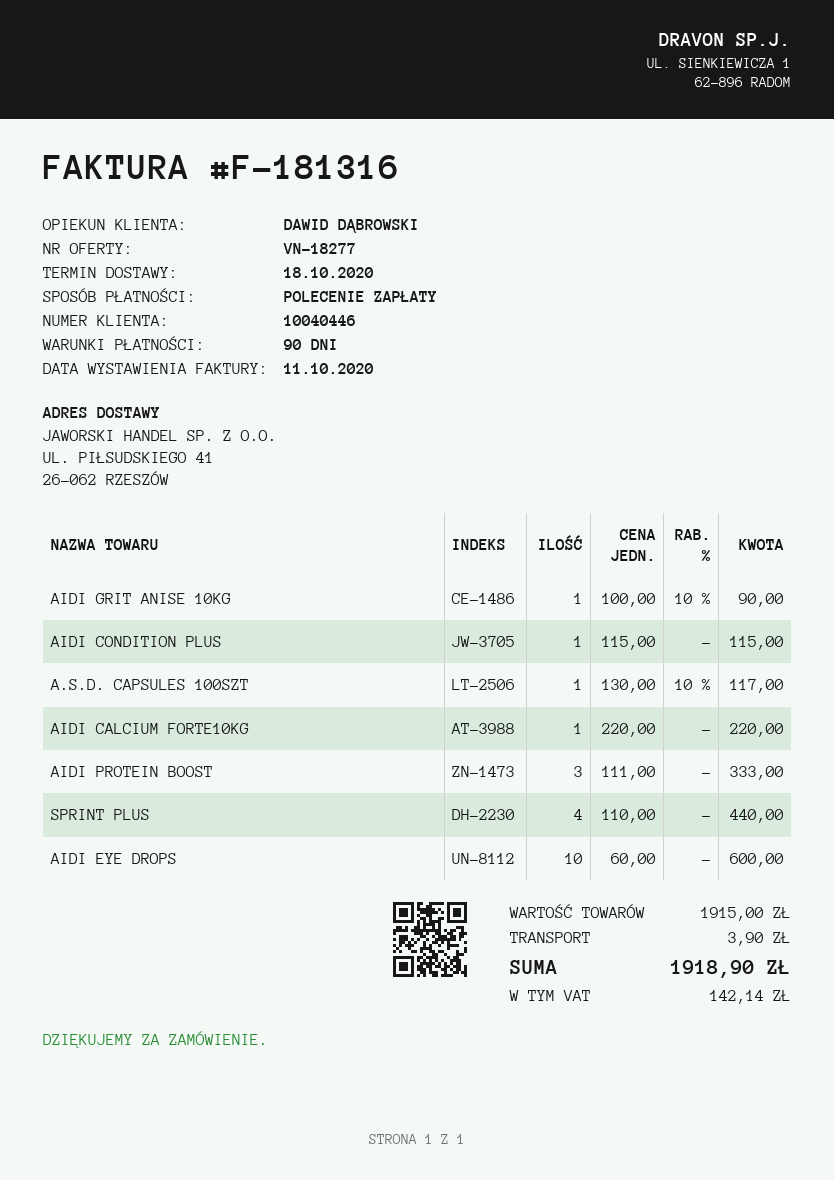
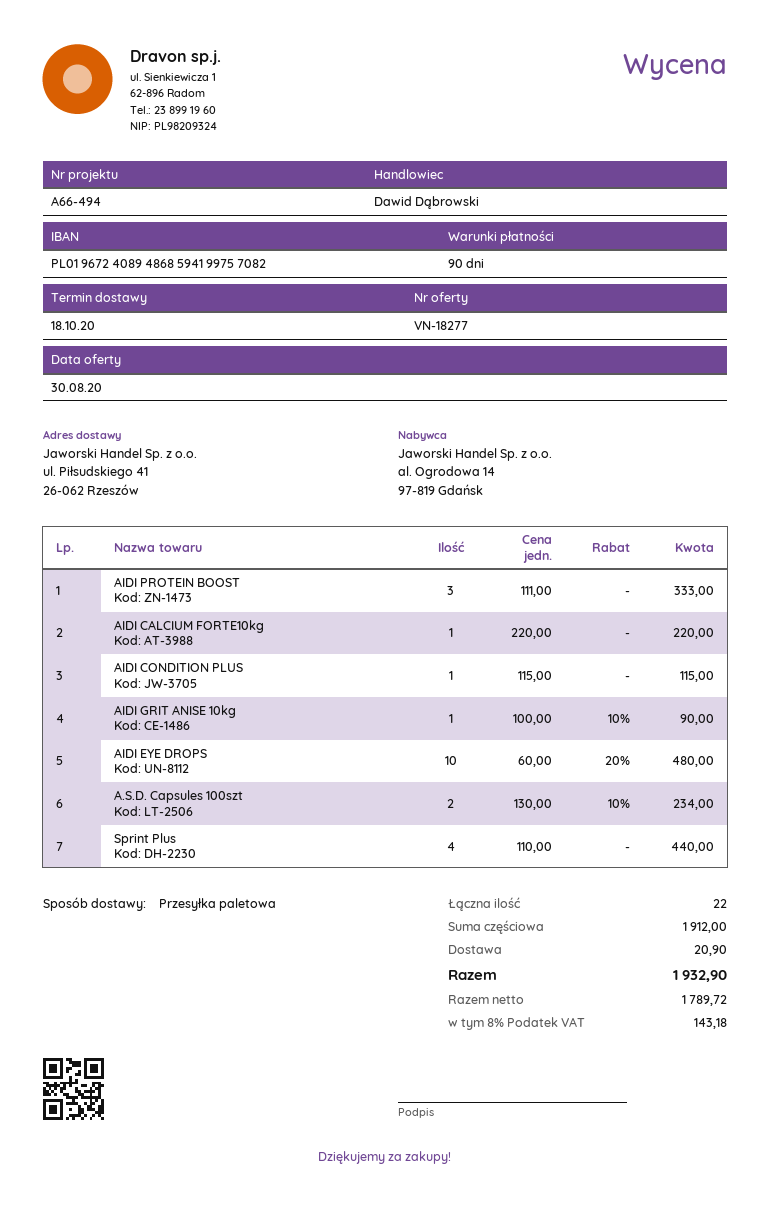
A.S.D. CAPSULES 100SZT: 1 x 130.00 - 10% = 117.00 -> 2 x 130.00 - 10% = 234.00
AIDI EYE DROPS: 10 x 60.00 = 600.00 -> 10 x 60.00 - 20% = 480.00
subtotal: 1915.00 -> 1912.00
shipping: 3.90 -> 20.90
tax: 142.14 -> 143.18
total: 1918.90 -> 1932.90

